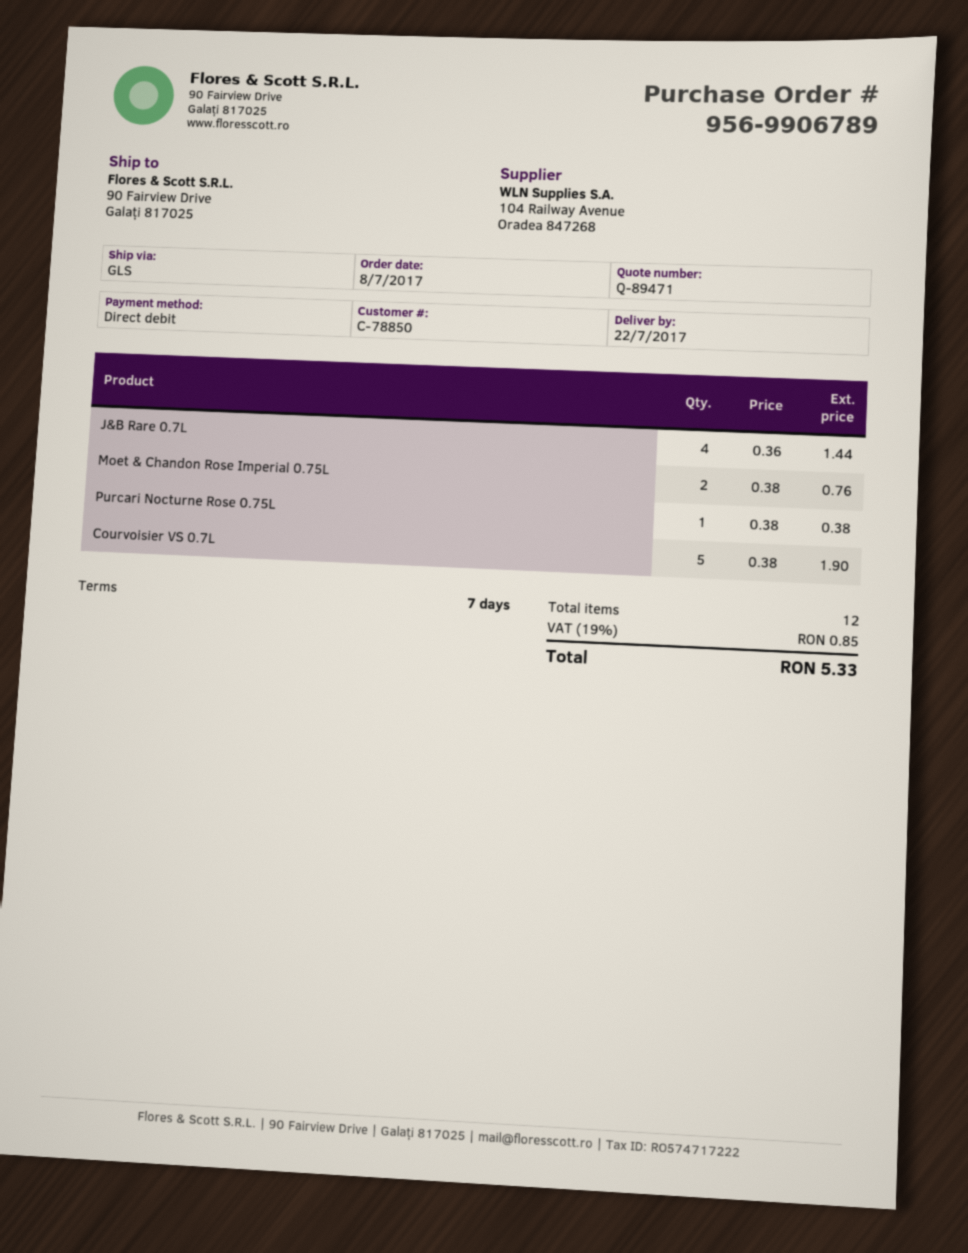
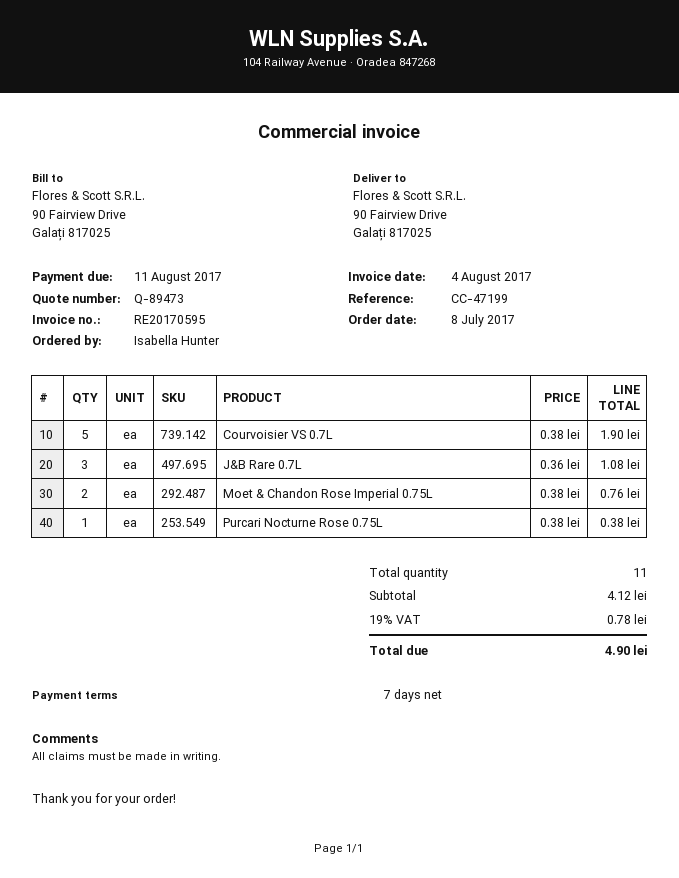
quote number: Q-89471 -> Q-89473
J&B Rare 0.7L: 4 x 0.36 = 1.44 -> 3 x 0.36 = 1.08
total quantity: 12 -> 11
tax: 19% = 0.85 -> 19% = 0.78
total: 5.33 -> 4.90

